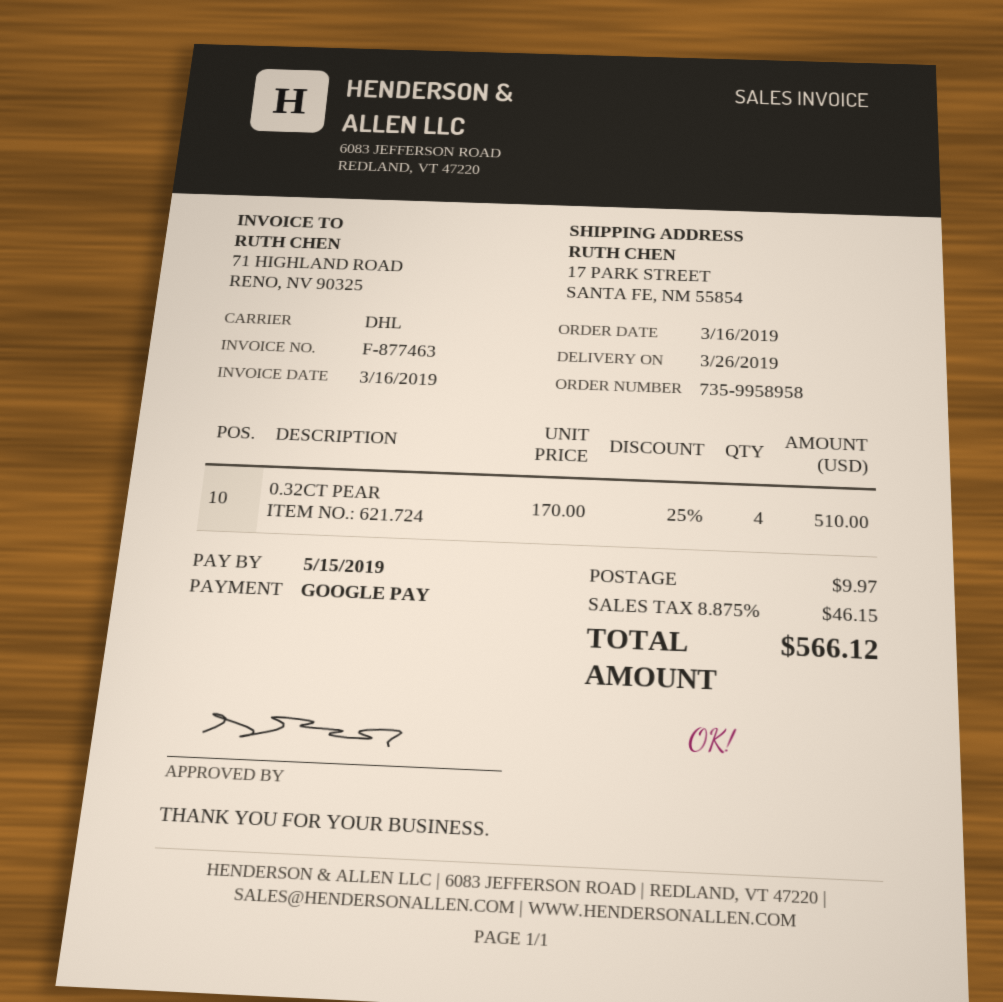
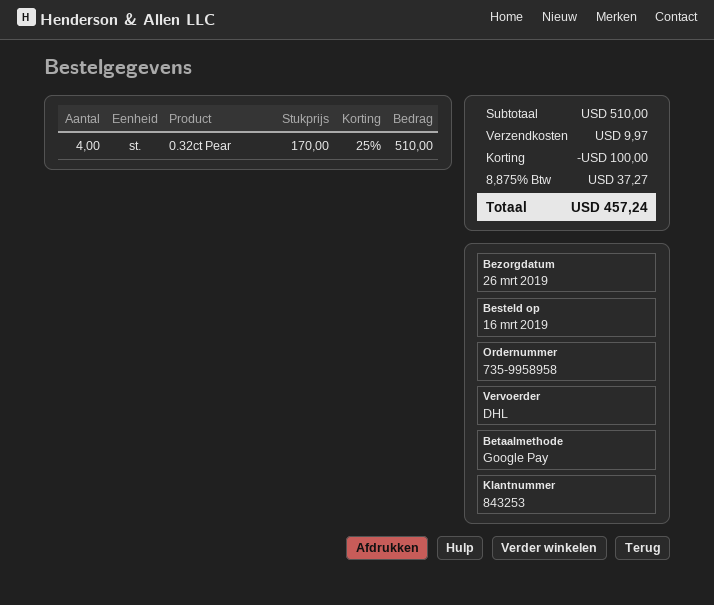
discount: none -> 100.00
tax: 8.875% = 46.15 -> 8.875% = 37.27
total: 566.12 -> 457.24

